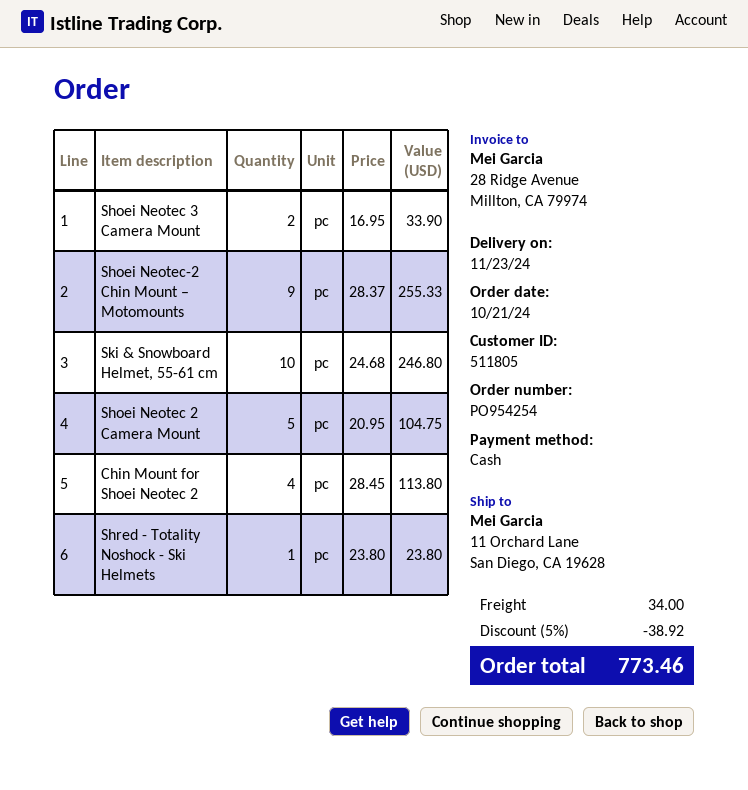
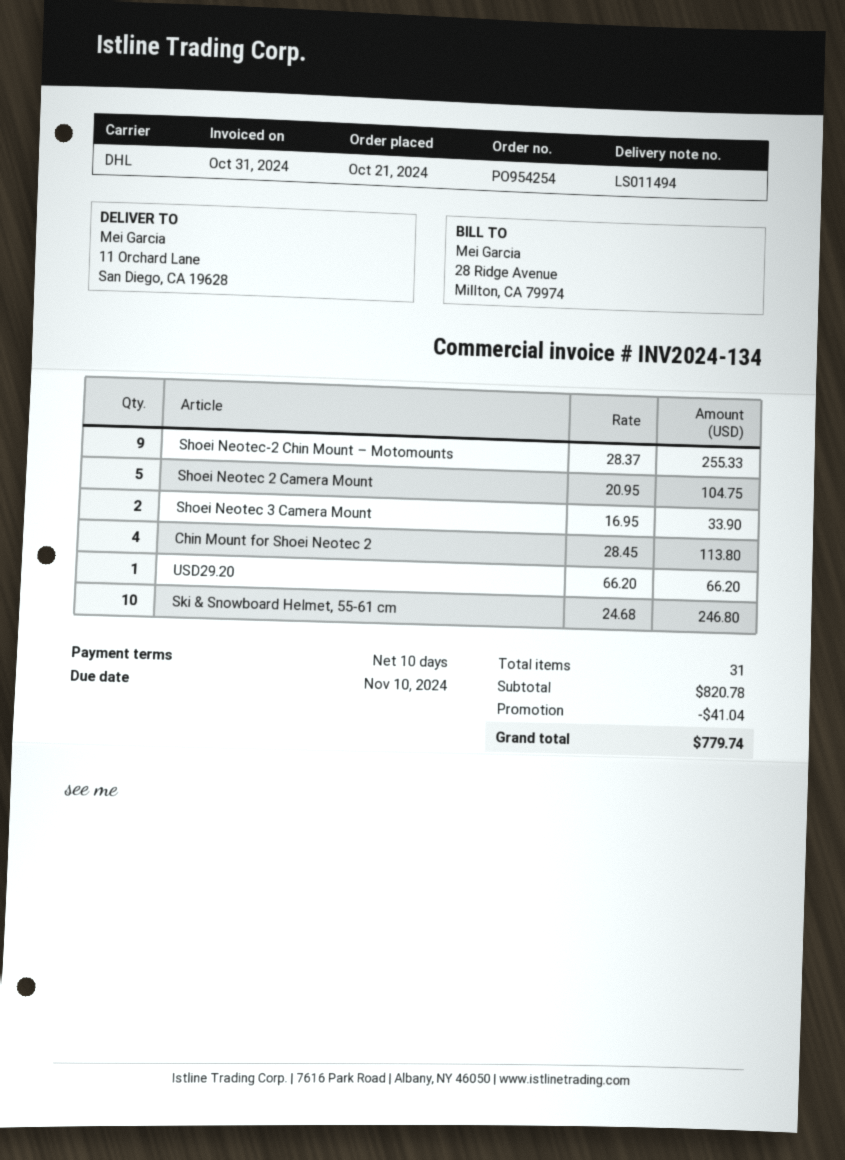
Shred - Totality Noshock - Ski Helmets: 1 x 23.80 = 23.80 -> none
USD29.20: none -> 1 x 66.20 = 66.20
discount: 38.92 -> 41.04
shipping: 34.00 -> none
total: 773.46 -> 779.74

